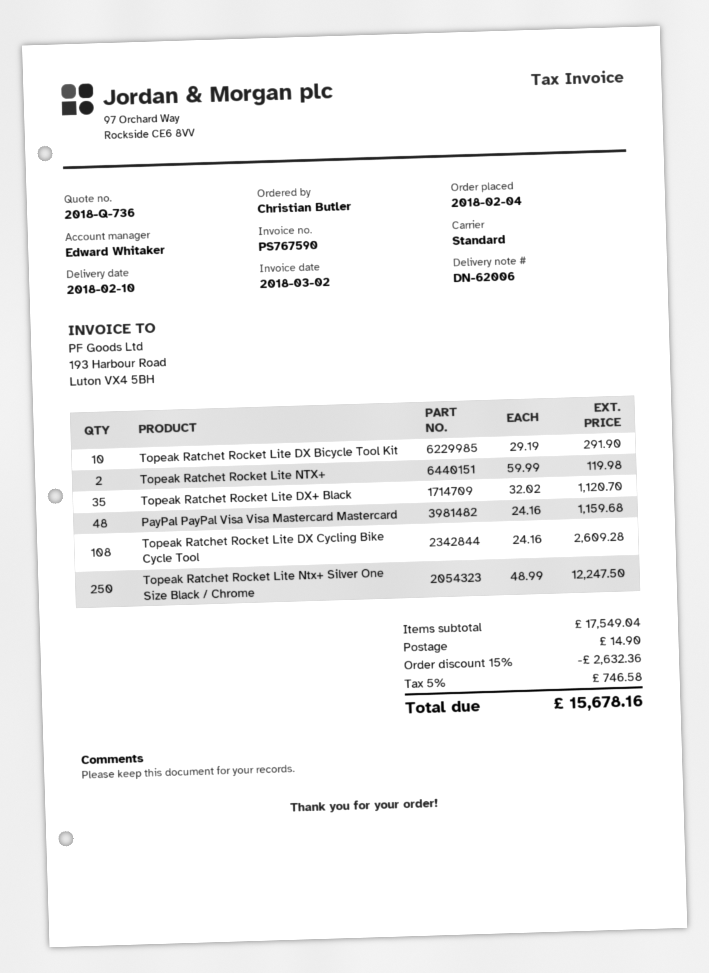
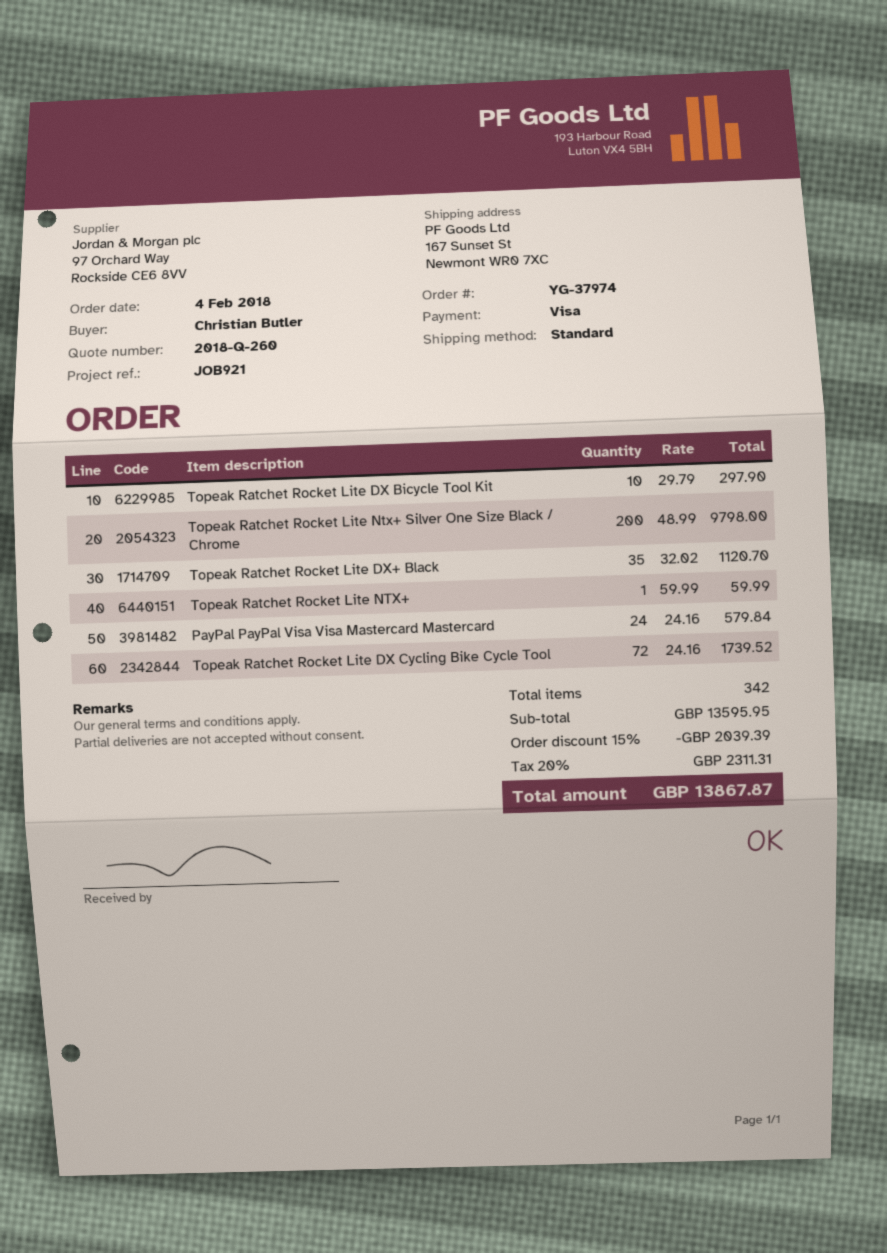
quote number: 2018-Q-736 -> 2018-Q-260
Topeak Ratchet Rocket Lite DX Bicycle Tool Kit: 10 x 29.19 = 291.90 -> 10 x 29.79 = 297.90
Topeak Ratchet Rocket Lite NTX+: 2 x 59.99 = 119.98 -> 1 x 59.99 = 59.99
PayPal PayPal Visa Visa Mastercard Mastercard: 48 x 24.16 = 1159.68 -> 24 x 24.16 = 579.84
Topeak Ratchet Rocket Lite DX Cycling Bike Cycle Tool: 108 x 24.16 = 2609.28 -> 72 x 24.16 = 1739.52
Topeak Ratchet Rocket Lite Ntx+ Silver One Size Black / Chrome: 250 x 48.99 = 12247.50 -> 200 x 48.99 = 9798.00
subtotal: 17549.04 -> 13595.95
discount: 15% = 2632.36 -> 15% = 2039.39
shipping: 14.90 -> none
tax: 5% = 746.58 -> 20% = 2311.31
total: 15678.16 -> 13867.87

